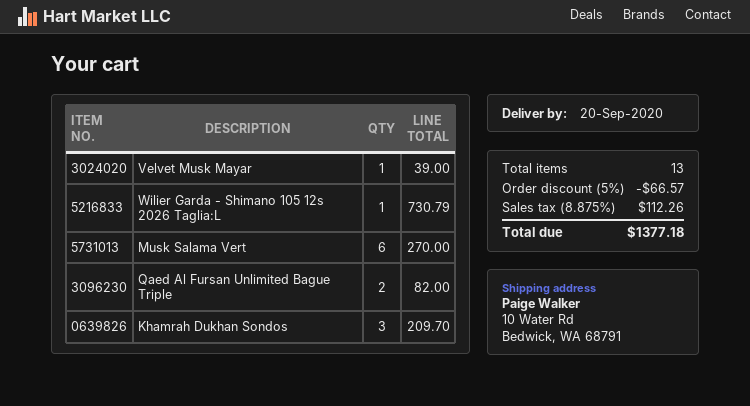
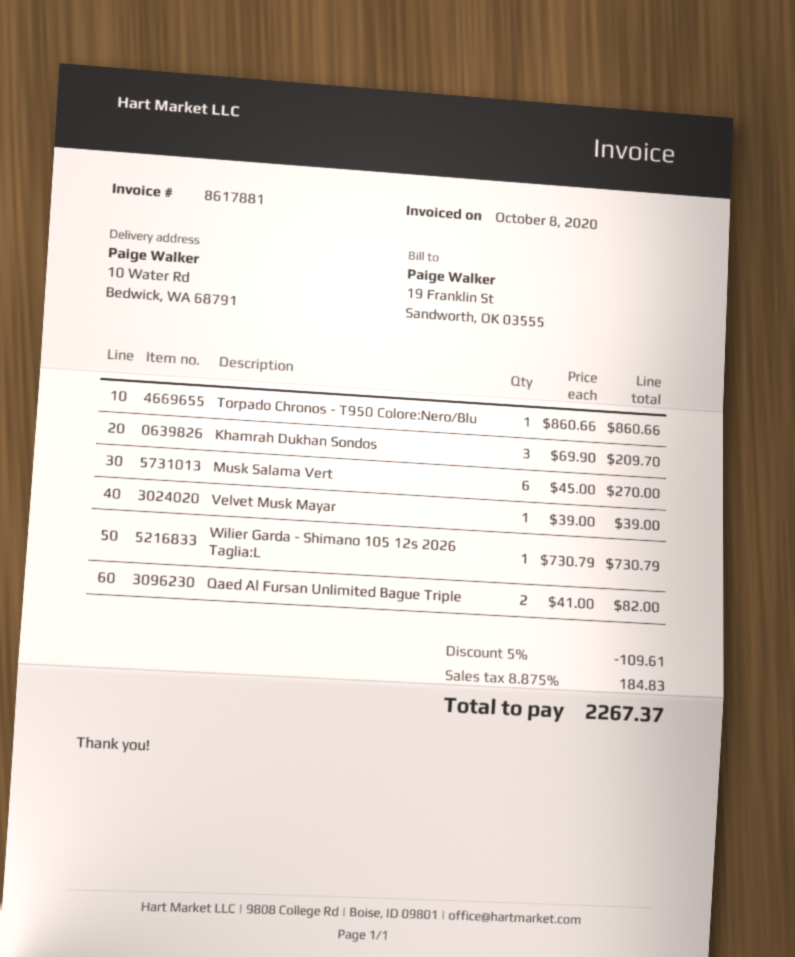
Torpado Chronos - T950 Colore:Nero/Blu: none -> 1 for 860.66
discount: 5% = 66.57 -> 5% = 109.61
tax: 8.875% = 112.26 -> 8.875% = 184.83
total: 1377.18 -> 2267.37

